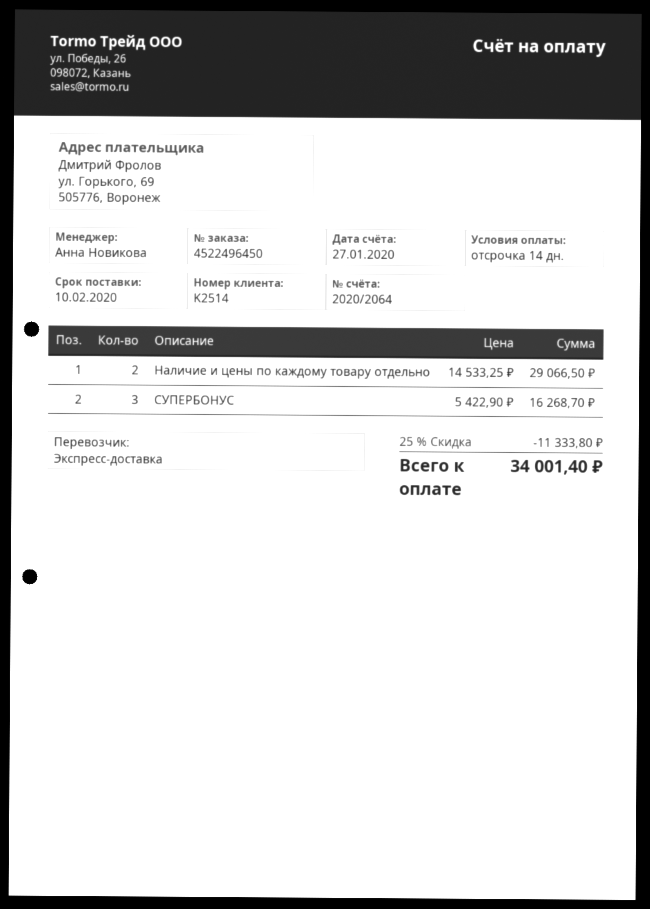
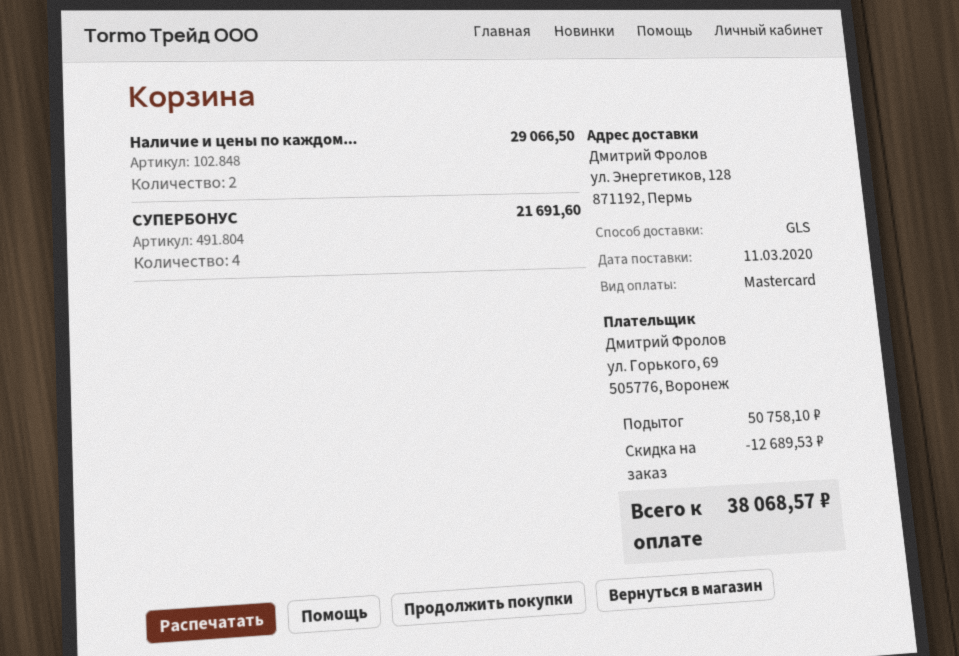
delivery date: 2020-02-10 -> 2020-03-11
shipping method: express -> GLS
СУПЕРБОНУС: 3 for 16268.70 -> 4 for 21691.60
discount: 11333.80 -> 12689.53
total: 34001.40 -> 38068.57

